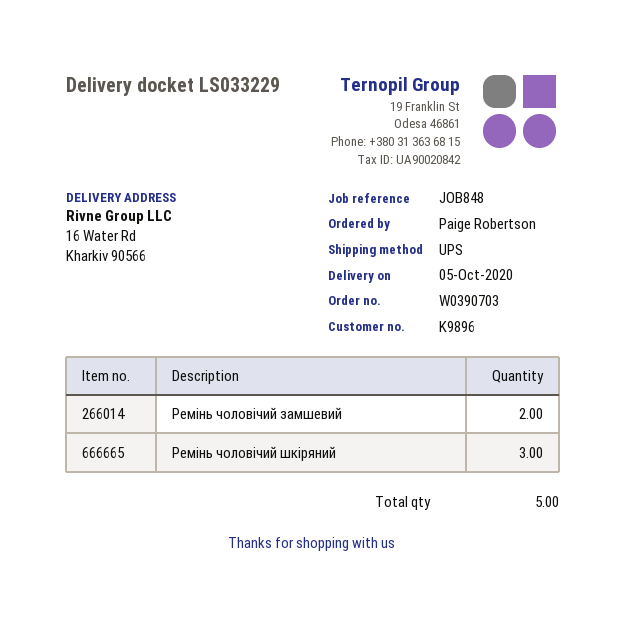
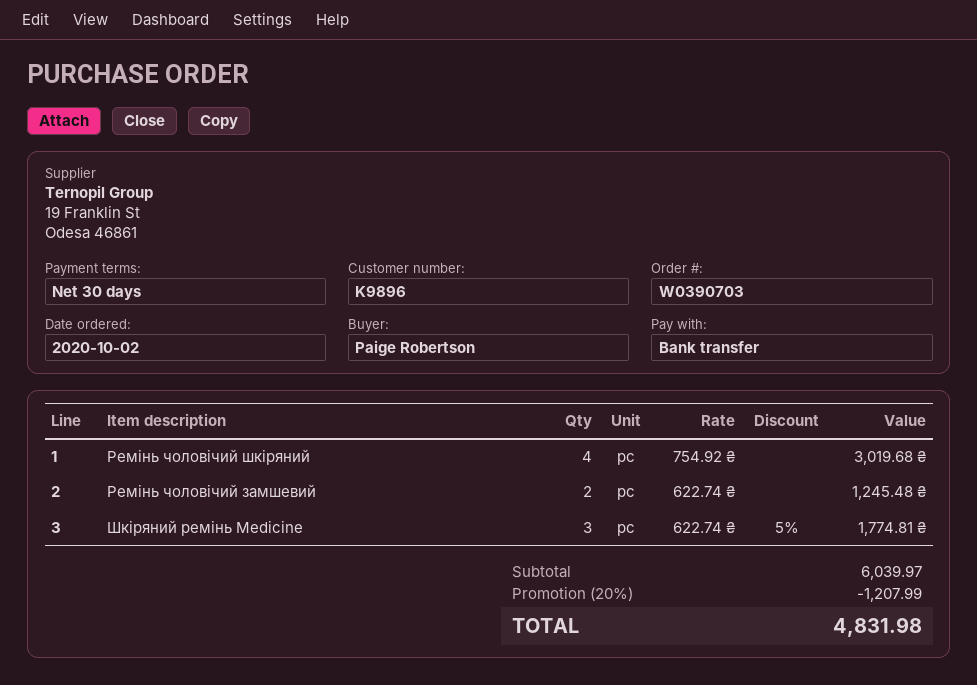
Ремінь чоловічий шкіряний: 3 -> 4
Шкіряний ремінь Medicine: none -> 3

